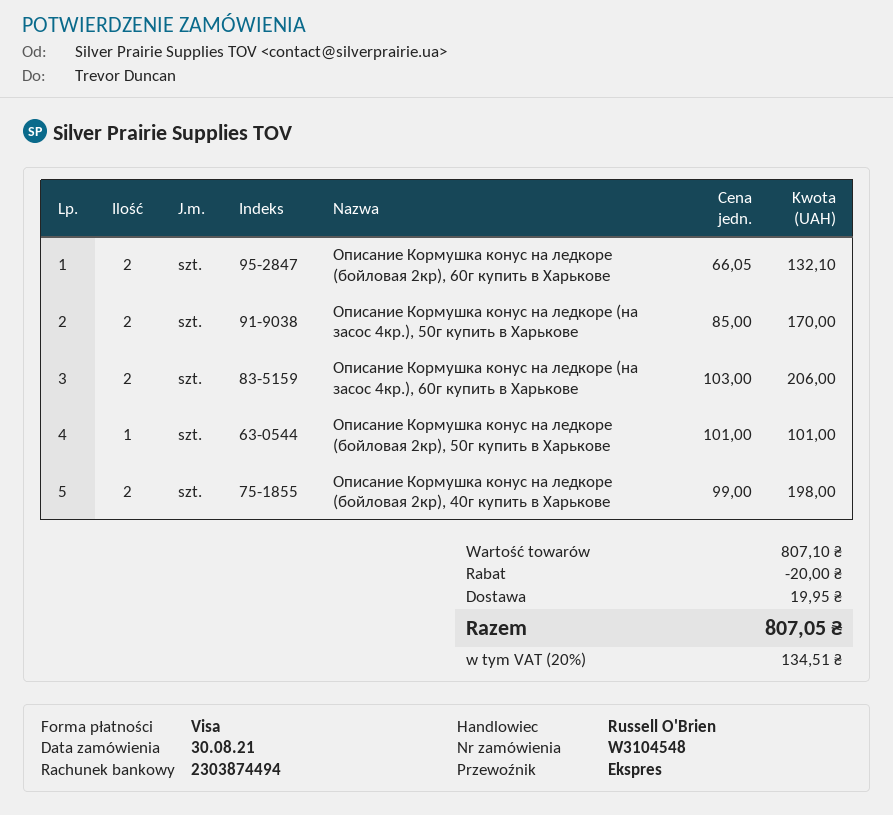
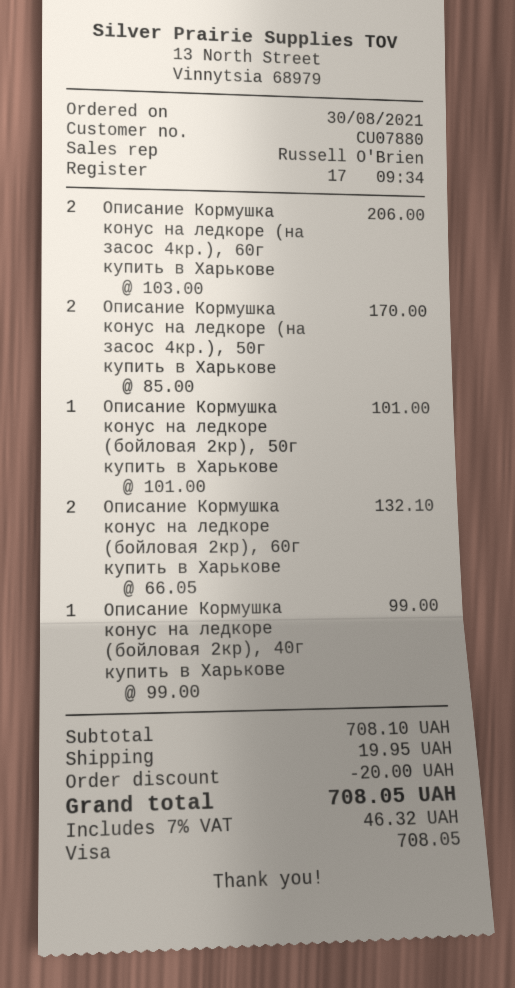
Описание Кормушка конус на ледкоре (бойловая 2кр), 40г купить в Харькове: 2 x 99.00 = 198.00 -> 1 x 99.00 = 99.00
subtotal: 807.10 -> 708.10
tax: 20% = 134.51 -> 7% = 46.32
total: 807.05 -> 708.05

